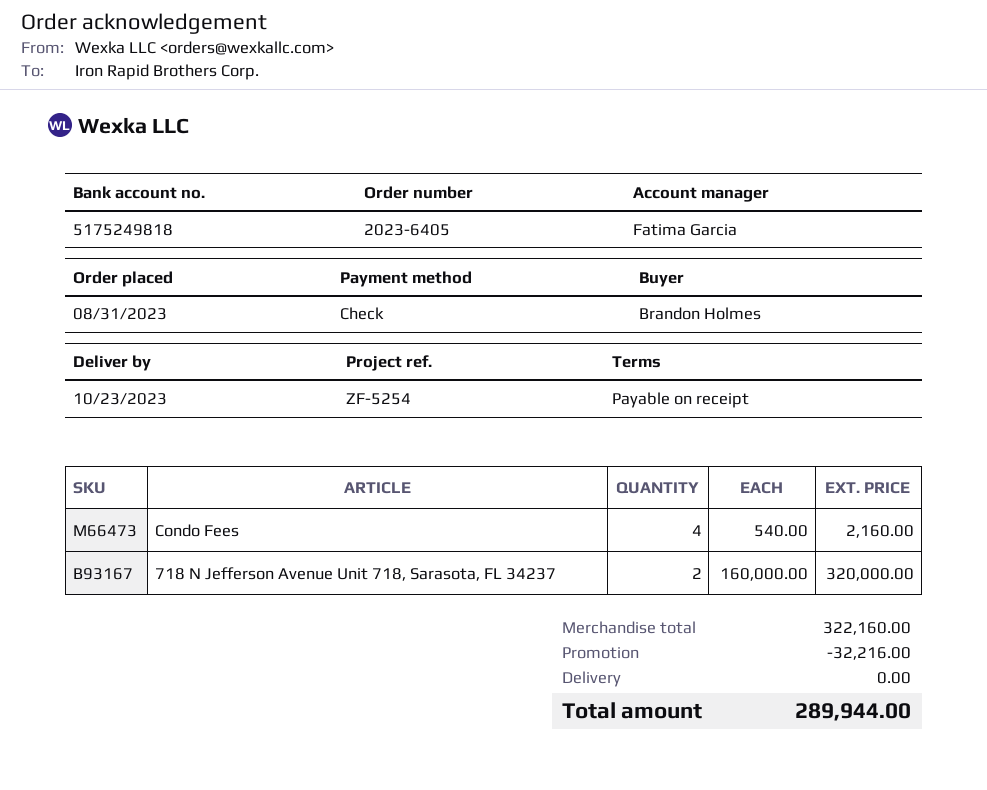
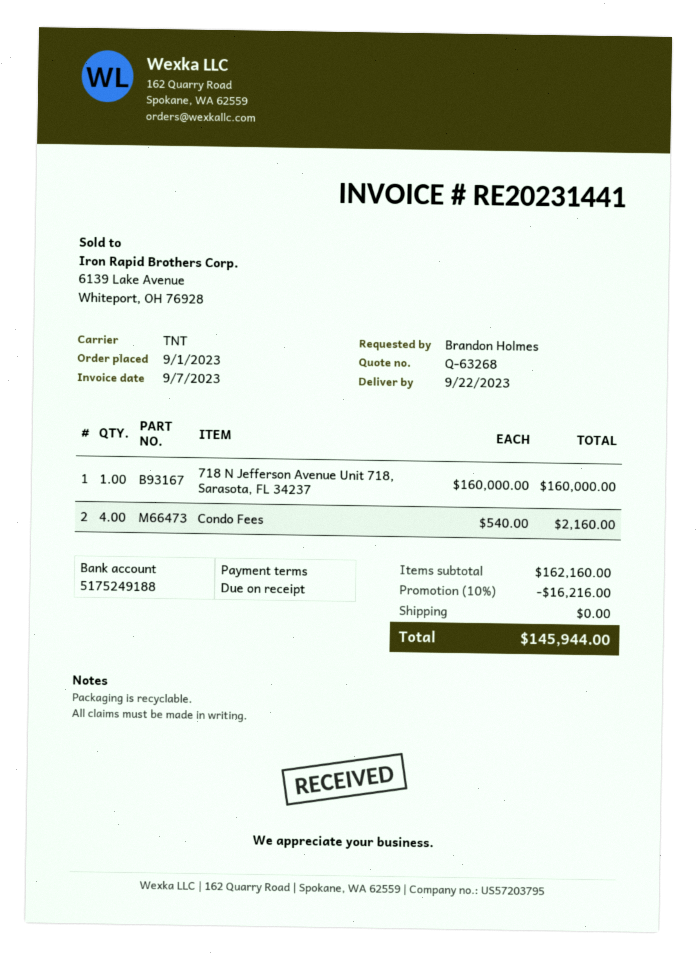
order date: 2023-08-31 -> 2023-09-01
delivery date: 2023-10-23 -> 2023-09-22
bank account: 5175249818 -> 5175249188
718 N Jefferson Avenue Unit 718, Sarasota, FL 34237: 2 x 160000.00 = 320000.00 -> 1 x 160000.00 = 160000.00
subtotal: 322160.00 -> 162160.00
discount: 32216.00 -> 16216.00
total: 289944.00 -> 145944.00

